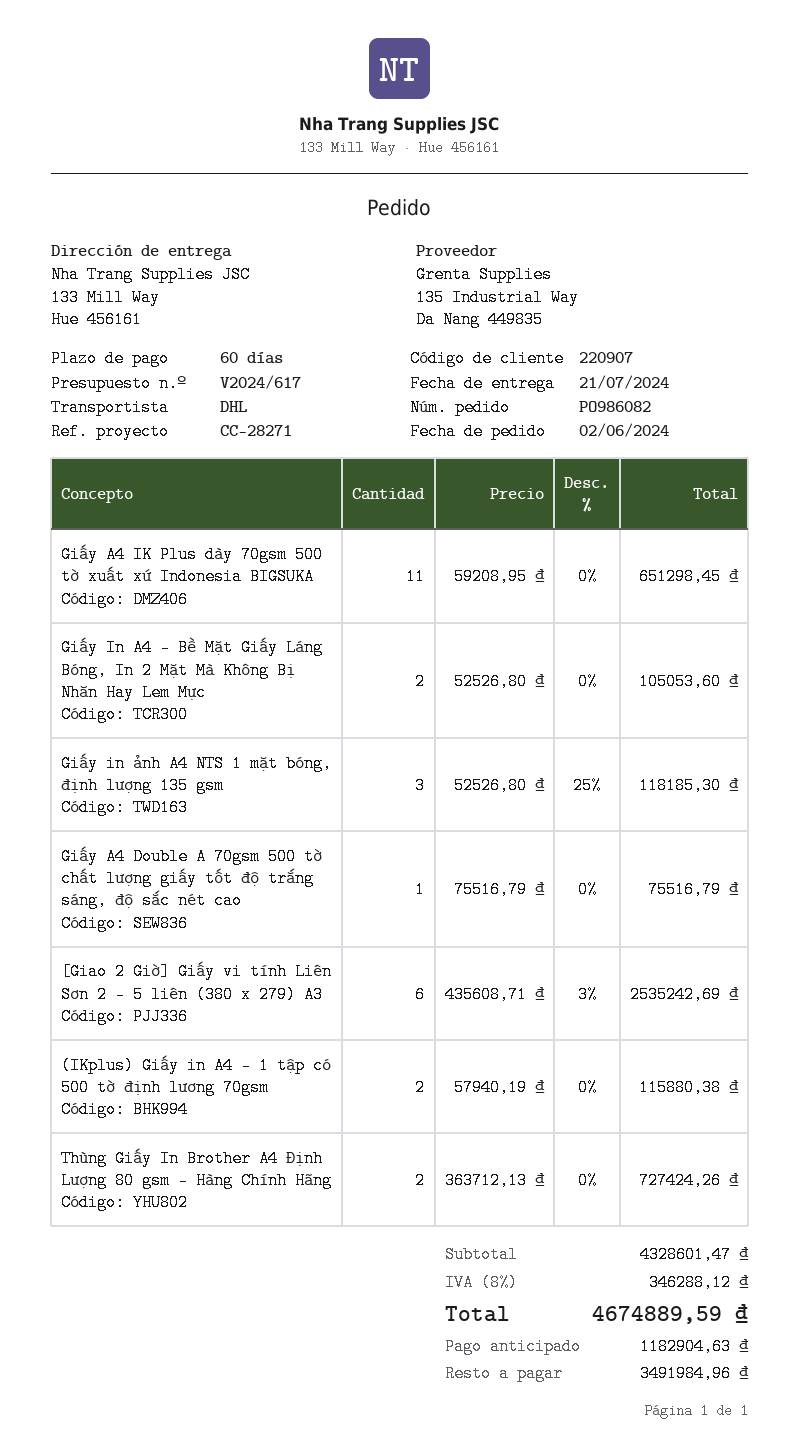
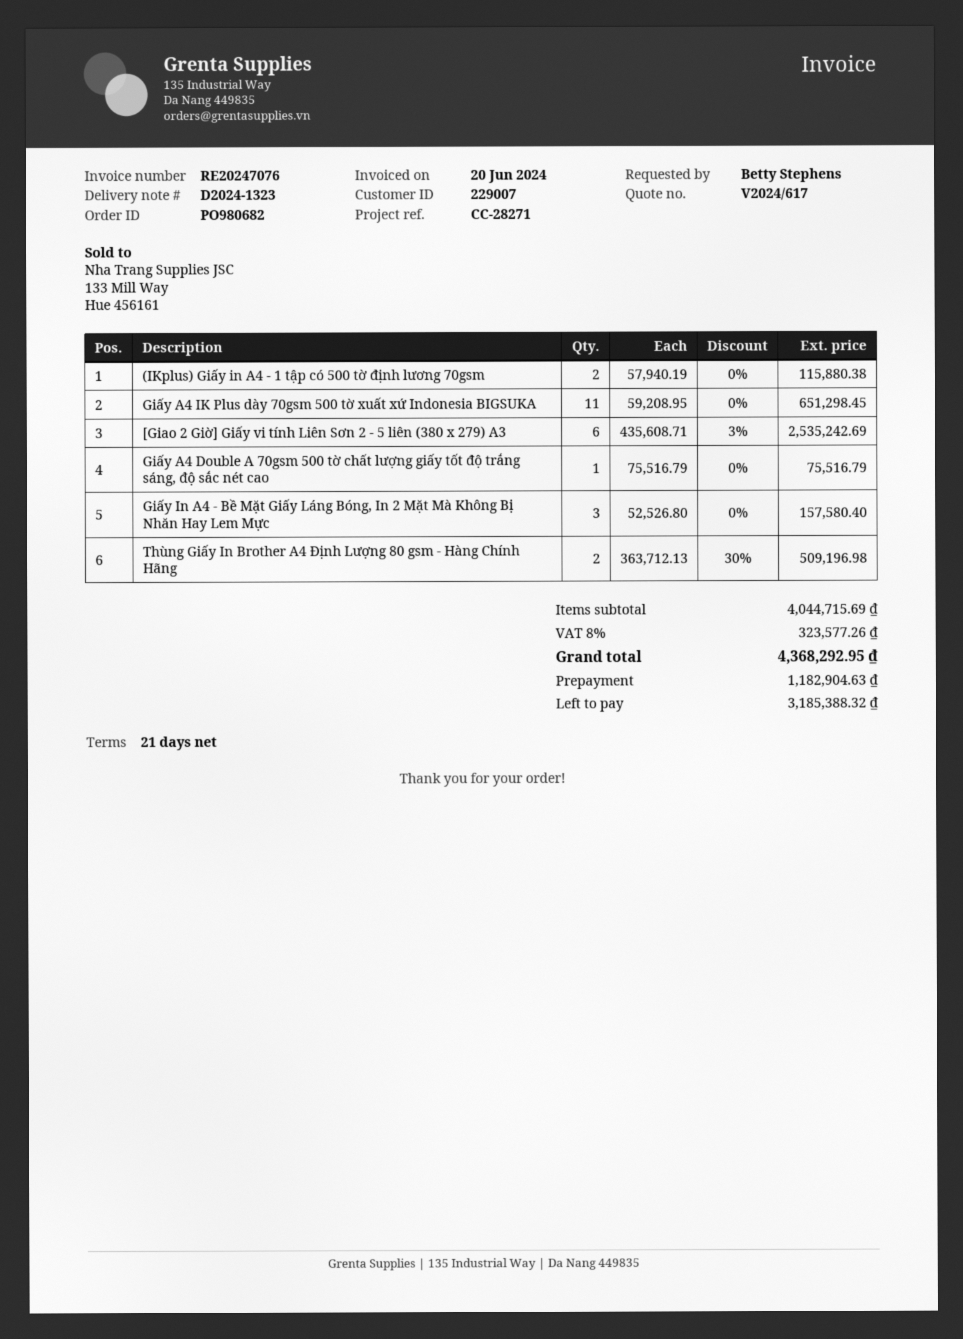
order number: PO986082 -> PO980682
payment terms: 60 days -> 21 days
customer number: 220907 -> 229007
Giấy In A4 - Bề Mặt Giấy Láng Bóng, In 2 Mặt Mà Không Bị Nhăn Hay Lem Mực: 2 x 52526.80 = 105053.60 -> 3 x 52526.80 = 157580.40
Giấy in ảnh A4 NTS 1 mặt bóng, định lượng 135 gsm: 3 x 52526.80 - 25% = 118185.30 -> none
Thùng Giấy In Brother A4 Định Lượng 80 gsm - Hàng Chính Hãng: 2 x 363712.13 = 727424.26 -> 2 x 363712.13 - 30% = 509196.98
subtotal: 4328601.47 -> 4044715.69
tax: 8% = 346288.12 -> 8% = 323577.26
total: 4674889.59 -> 4368292.95
balance: 3491984.96 -> 3185388.32

